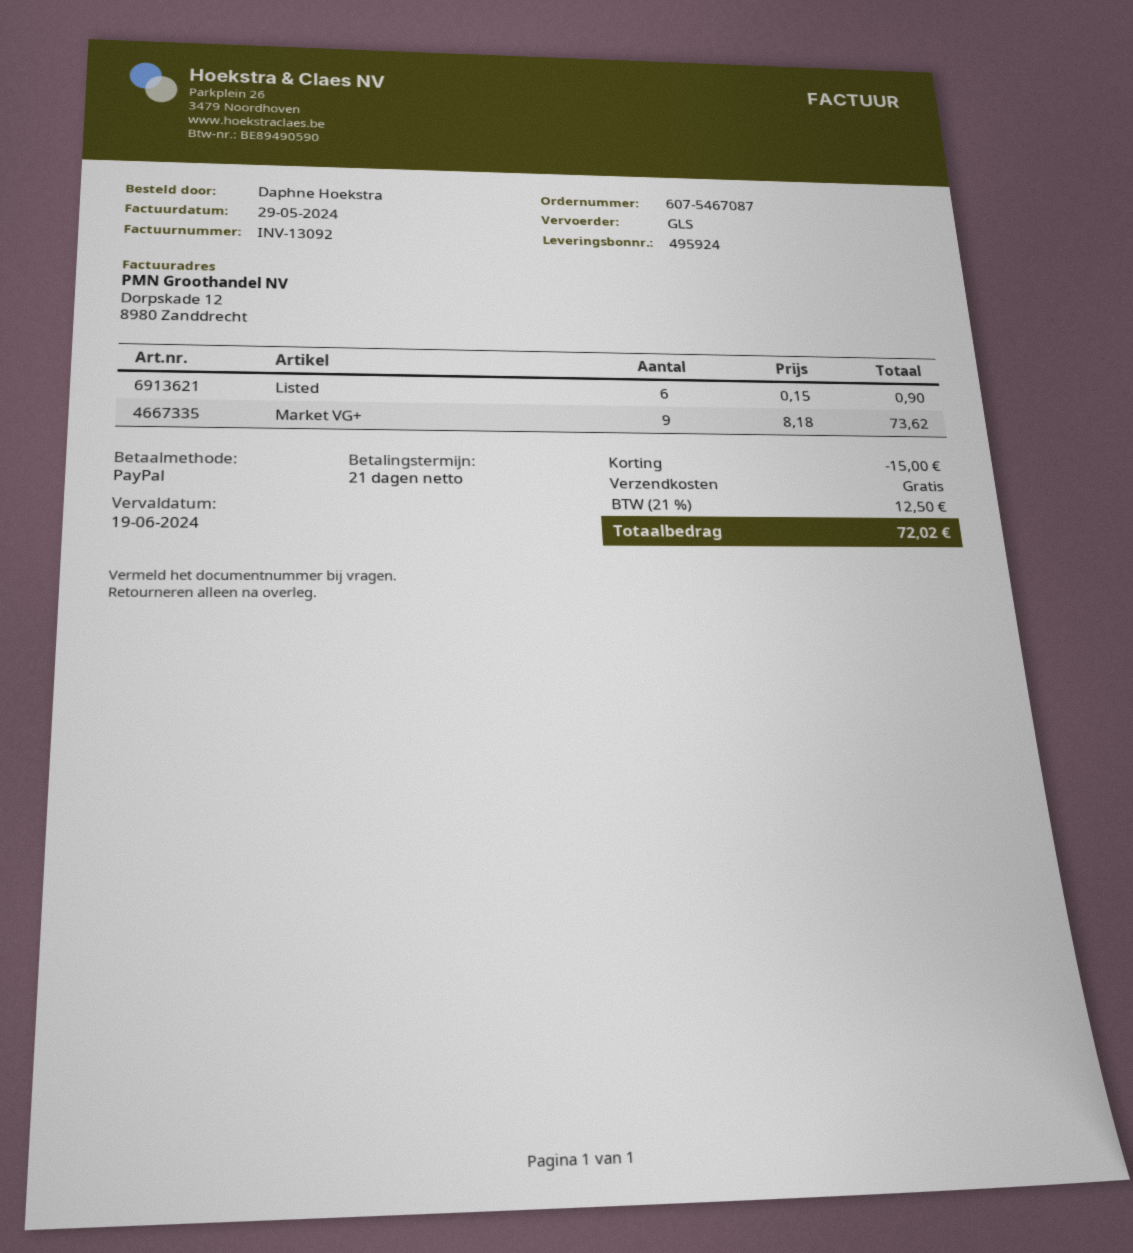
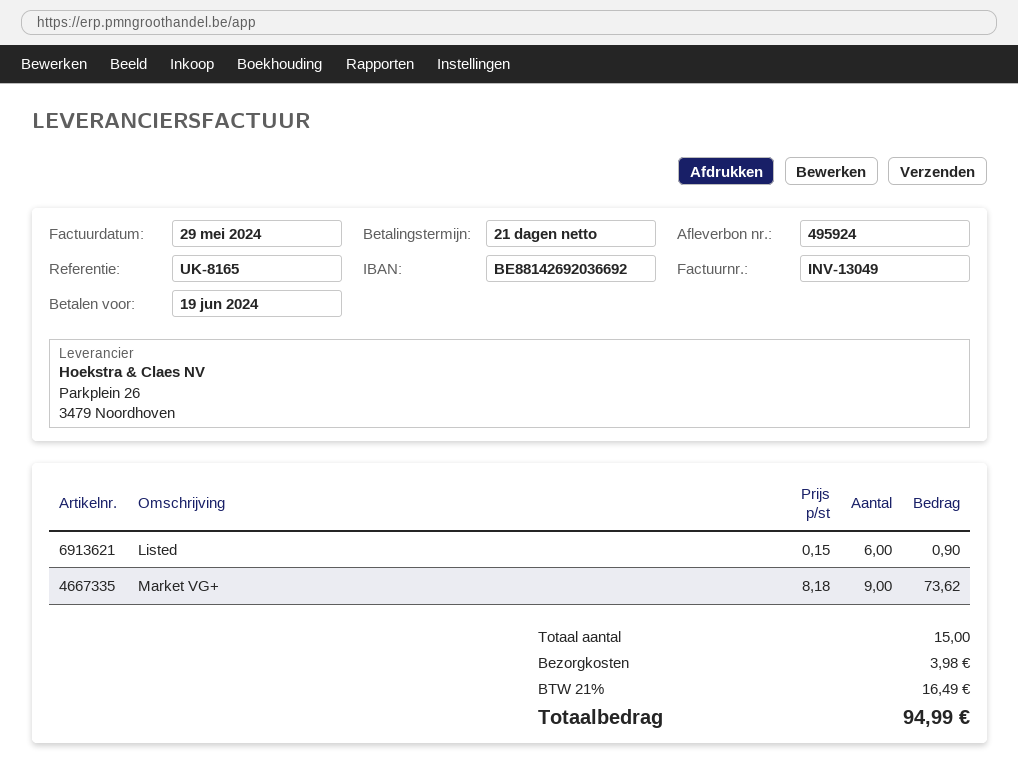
invoice number: INV-13092 -> INV-13049
discount: 15.00 -> none
shipping: 0.00 -> 3.98
tax: 21% = 12.50 -> 21% = 16.49
total: 72.02 -> 94.99

